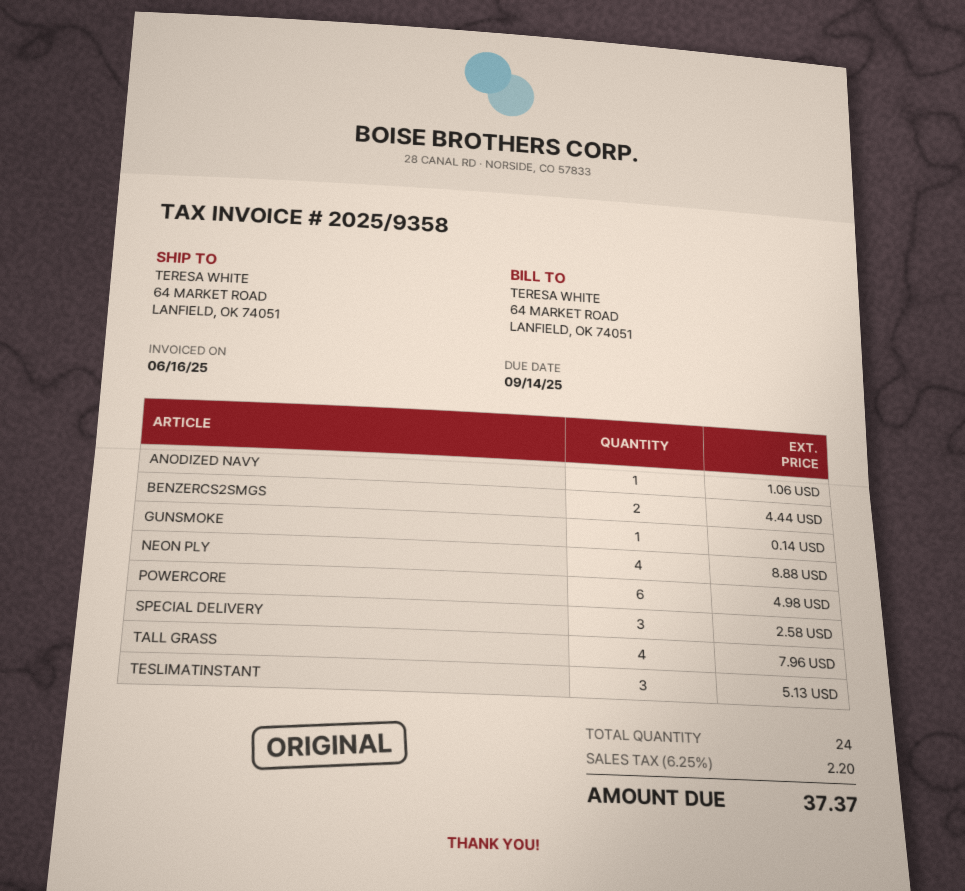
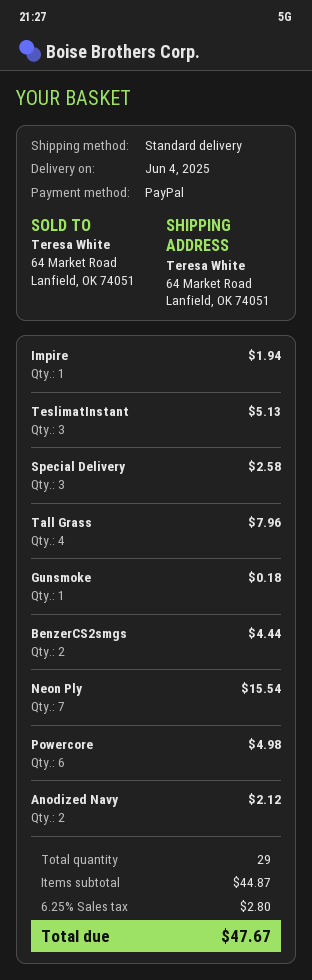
ANODIZED NAVY: 1 for 1.06 -> 2 for 2.12
GUNSMOKE: 1 for 0.14 -> 1 for 0.18
NEON PLY: 4 for 8.88 -> 7 for 15.54
Impire: none -> 1 for 1.94
total quantity: 24 -> 29
tax: 6.25% = 2.20 -> 6.25% = 2.80
total: 37.37 -> 47.67

